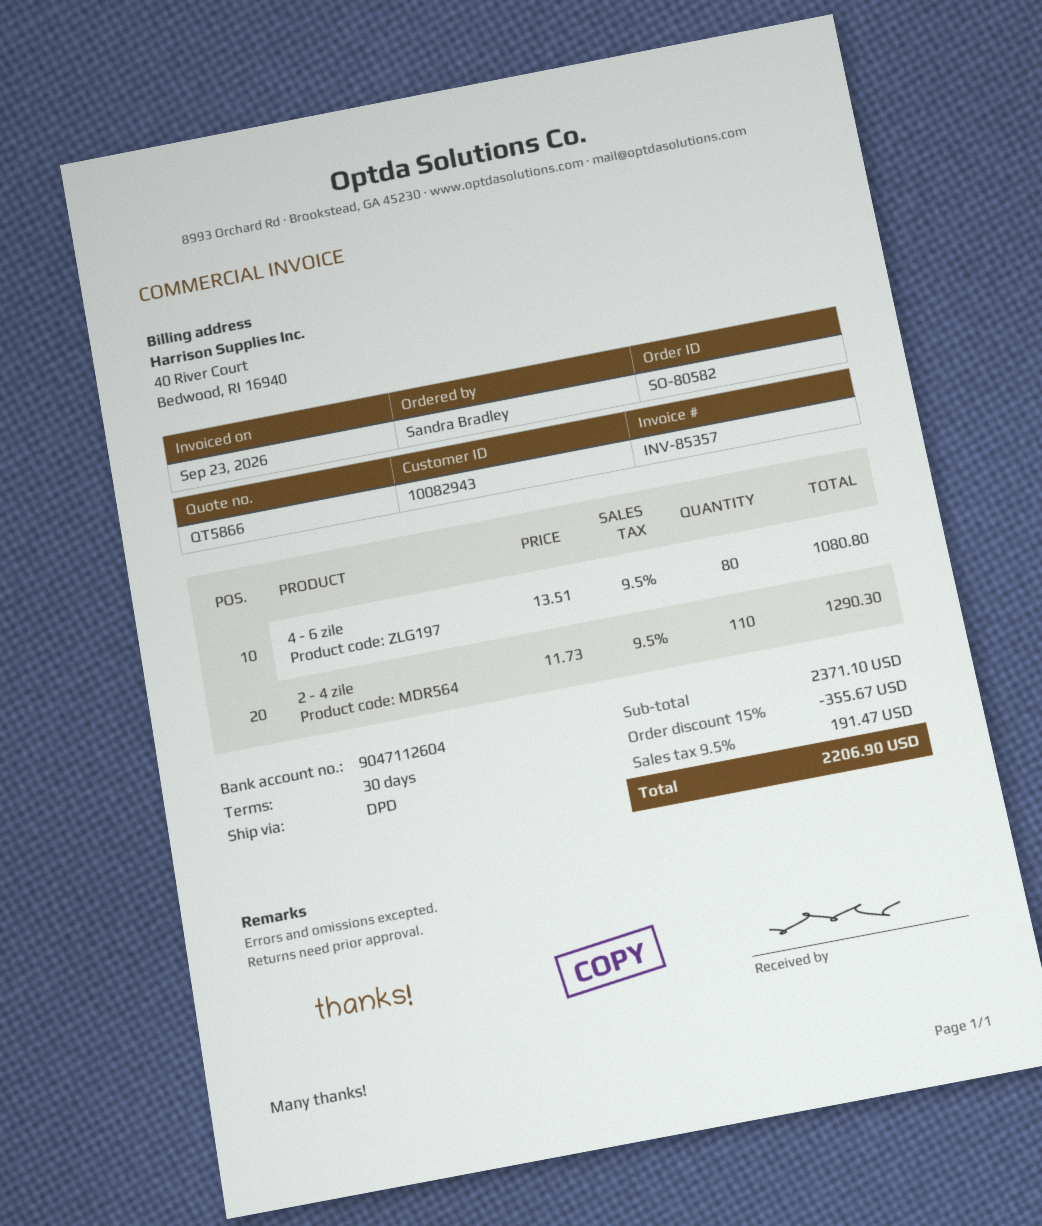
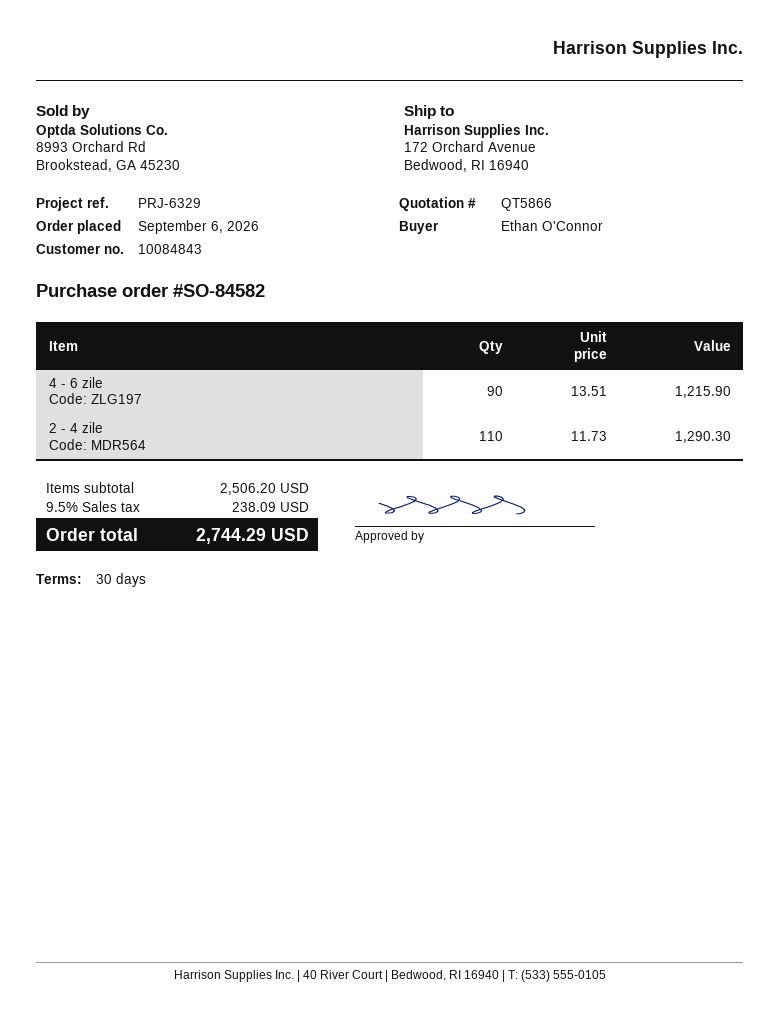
order number: SO-80582 -> SO-84582
customer number: 10082943 -> 10084843
ordered by: Sandra Bradley -> Ethan O'Connor
4 - 6 zile: 80 x 13.51 = 1080.80 -> 90 x 13.51 = 1215.90
subtotal: 2371.10 -> 2506.20
discount: 15% = 355.67 -> none
tax: 9.5% = 191.47 -> 9.5% = 238.09
total: 2206.90 -> 2744.29

